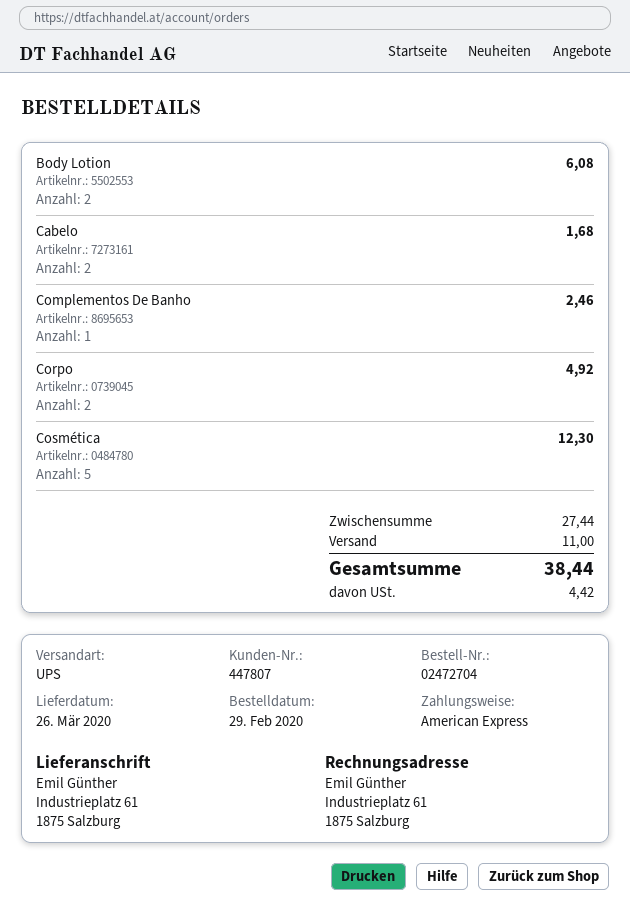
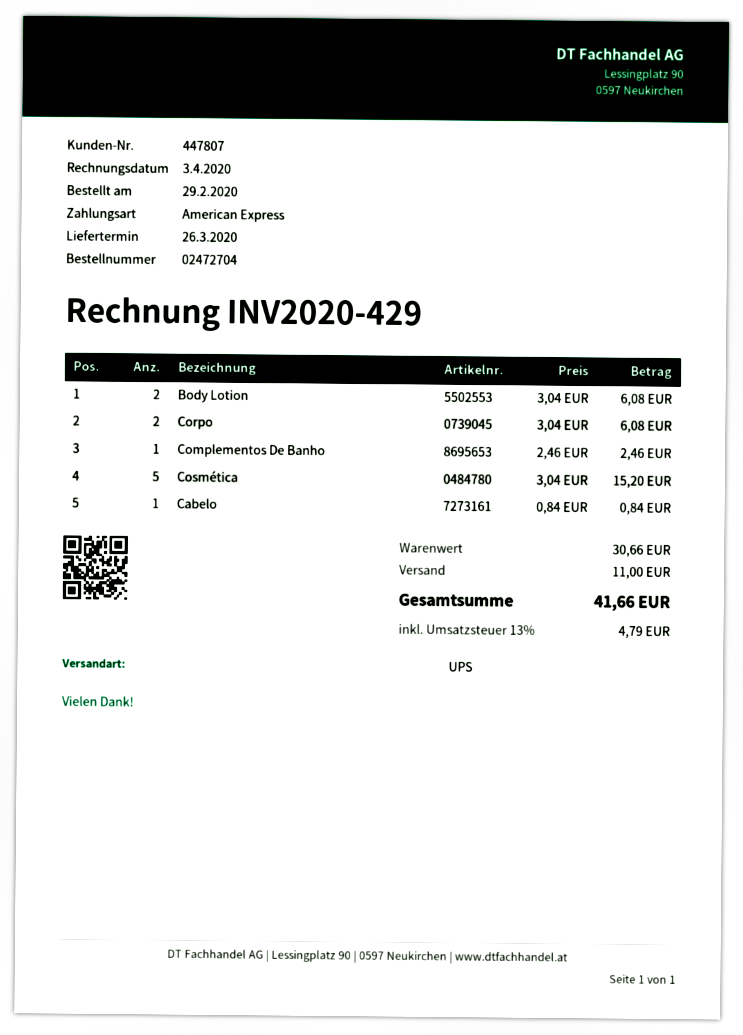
Cabelo: 2 for 1.68 -> 1 for 0.84
Corpo: 2 for 4.92 -> 2 for 6.08
Cosmética: 5 for 12.30 -> 5 for 15.20
subtotal: 27.44 -> 30.66
tax: 4.42 -> 4.79
total: 38.44 -> 41.66

